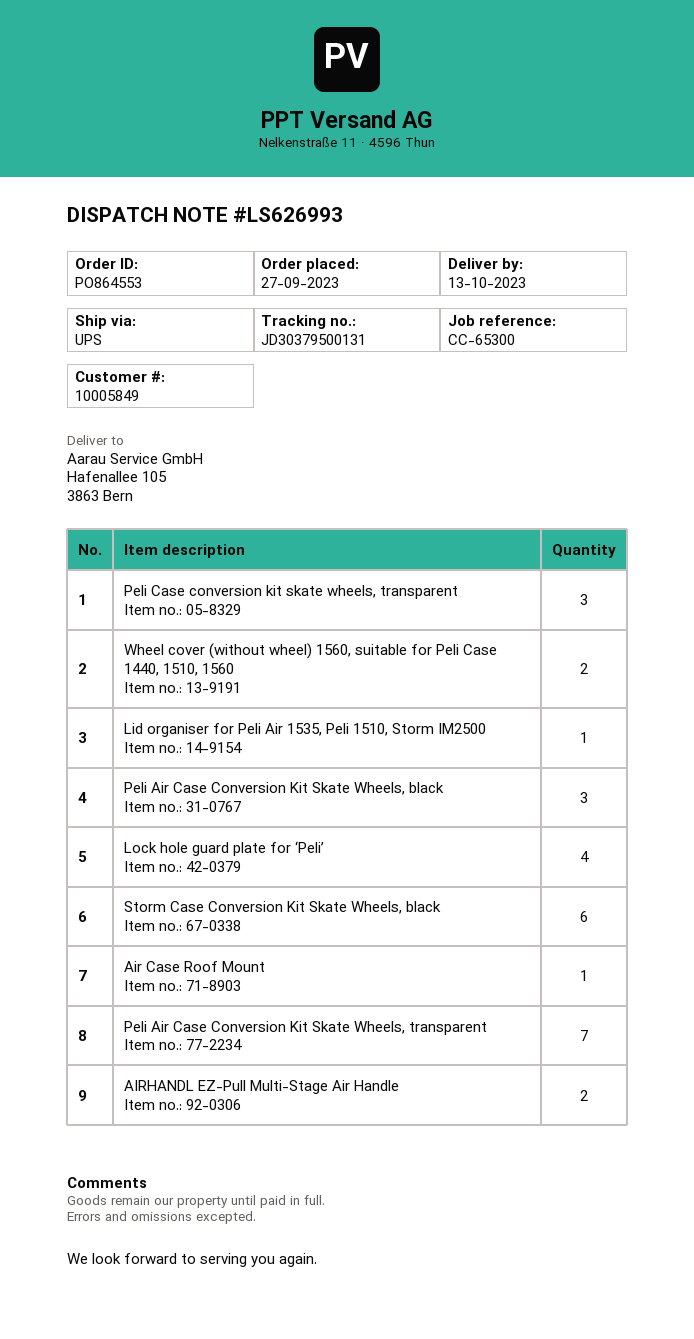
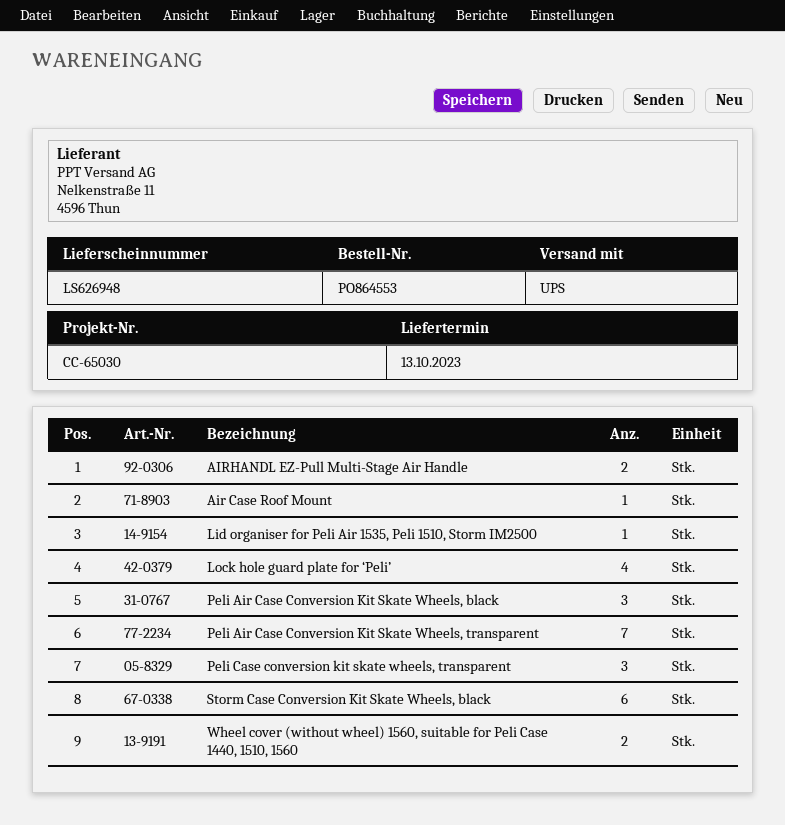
delivery note number: LS626993 -> LS626948
reference: CC-65300 -> CC-65030

